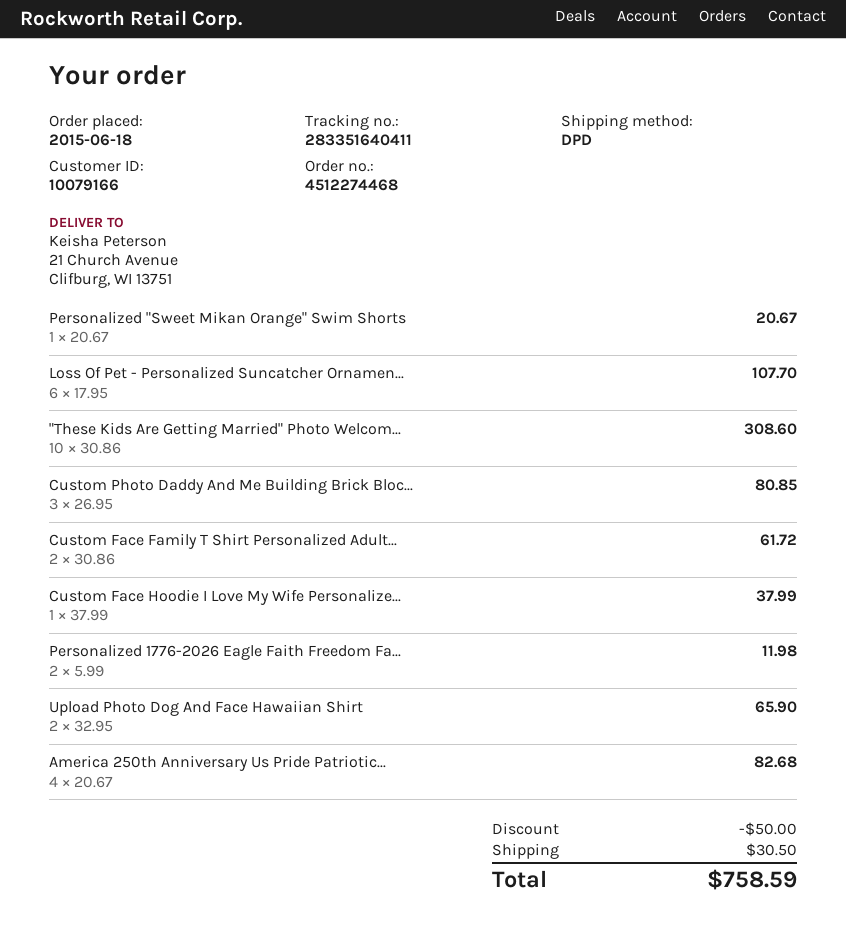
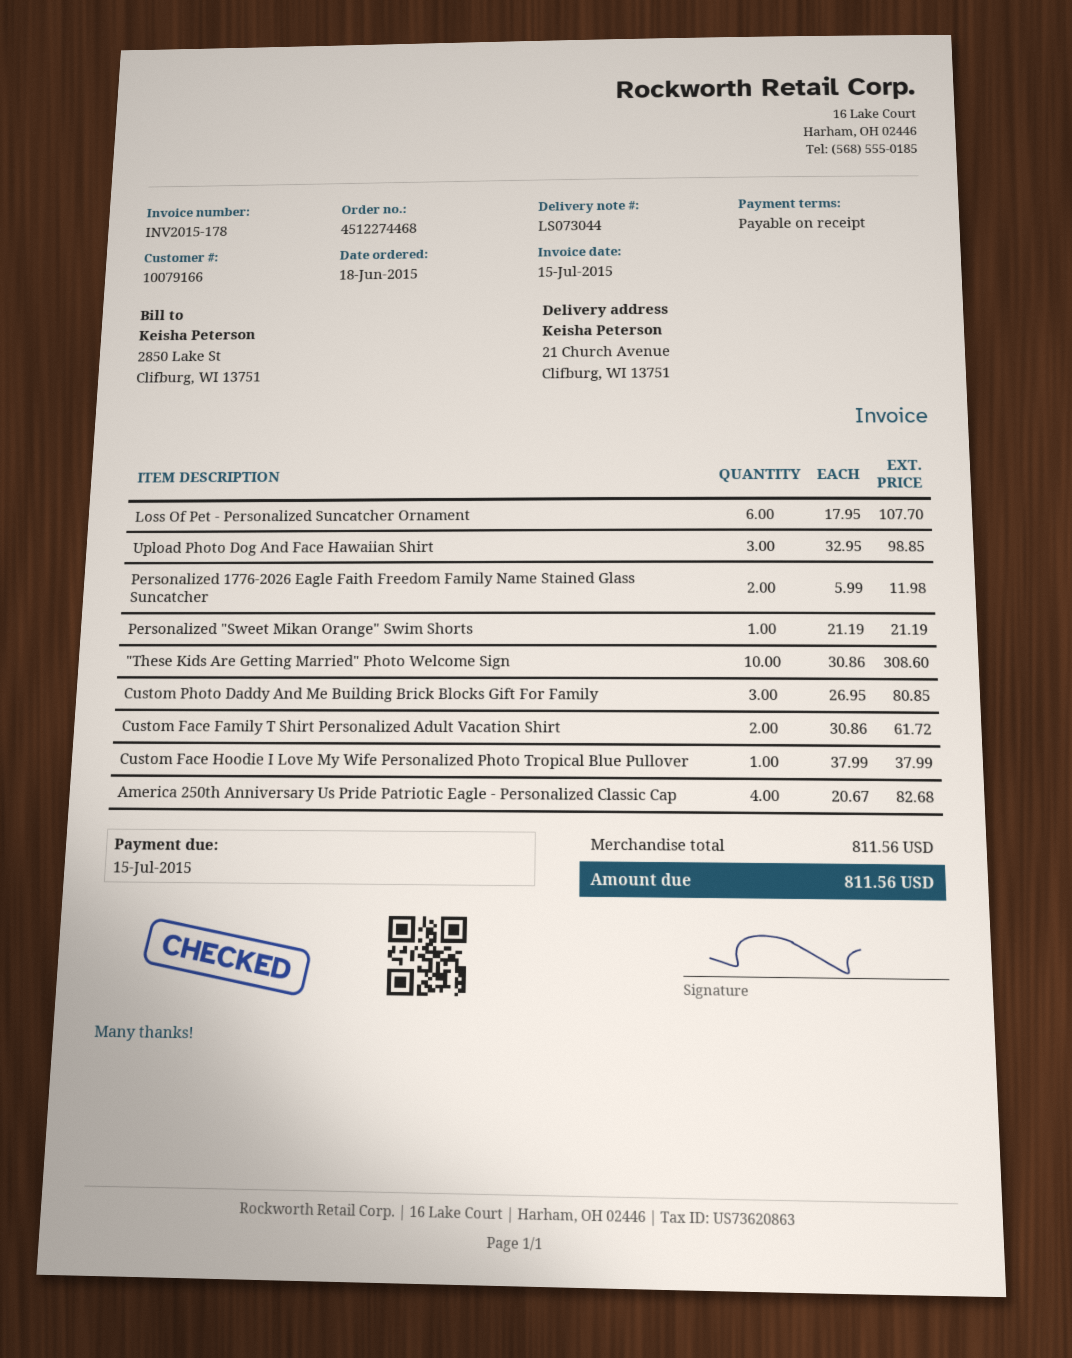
Personalized "Sweet Mikan Orange" Swim Shorts: 1 x 20.67 = 20.67 -> 1 x 21.19 = 21.19
Upload Photo Dog And Face Hawaiian Shirt: 2 x 32.95 = 65.90 -> 3 x 32.95 = 98.85
discount: 50.00 -> none
shipping: 30.50 -> none
total: 758.59 -> 811.56

